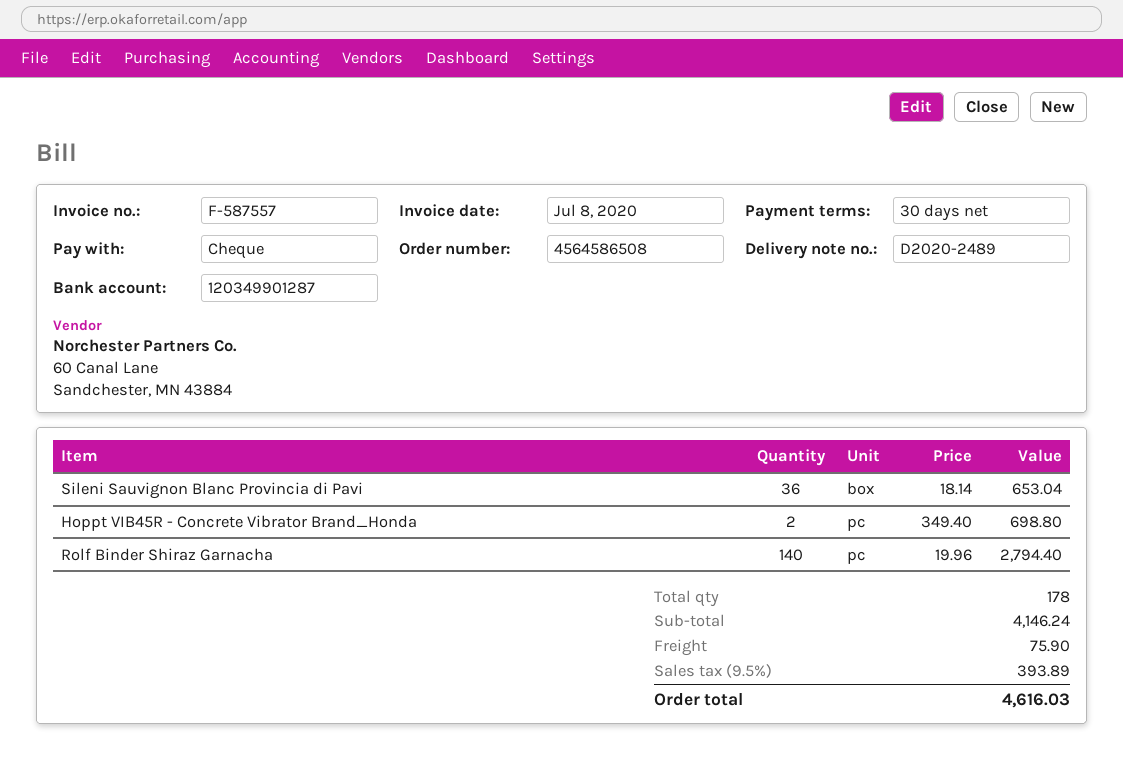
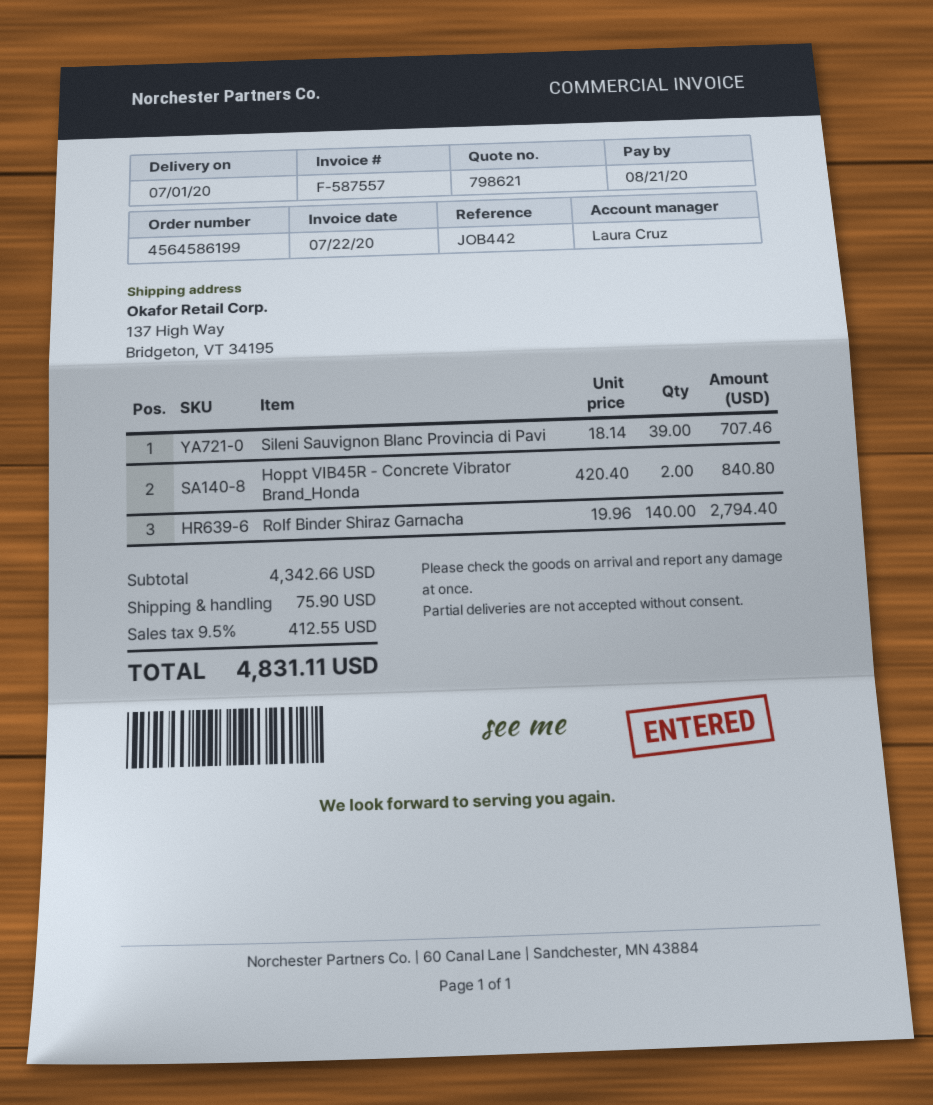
order number: 4564586508 -> 4564586199
invoice date: 2020-07-08 -> 2020-07-22
Sileni Sauvignon Blanc Provincia di Pavi: 36 x 18.14 = 653.04 -> 39 x 18.14 = 707.46
Hoppt VIB45R - Concrete Vibrator Brand_Honda: 2 x 349.40 = 698.80 -> 2 x 420.40 = 840.80
subtotal: 4146.24 -> 4342.66
tax: 9.5% = 393.89 -> 9.5% = 412.55
total: 4616.03 -> 4831.11

